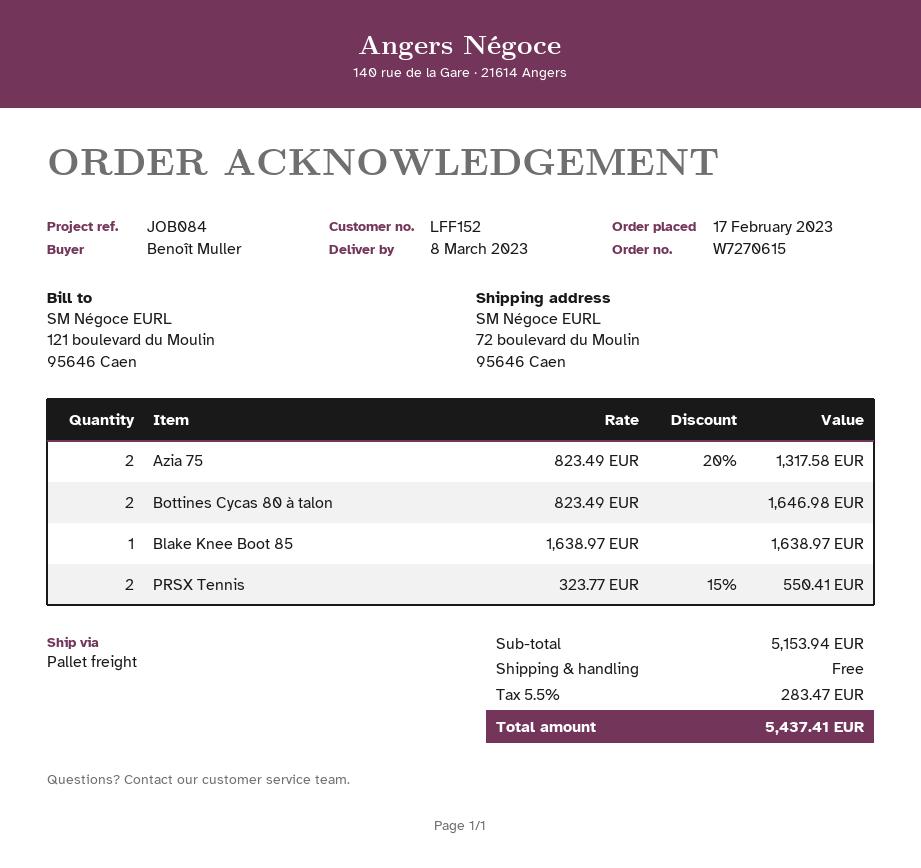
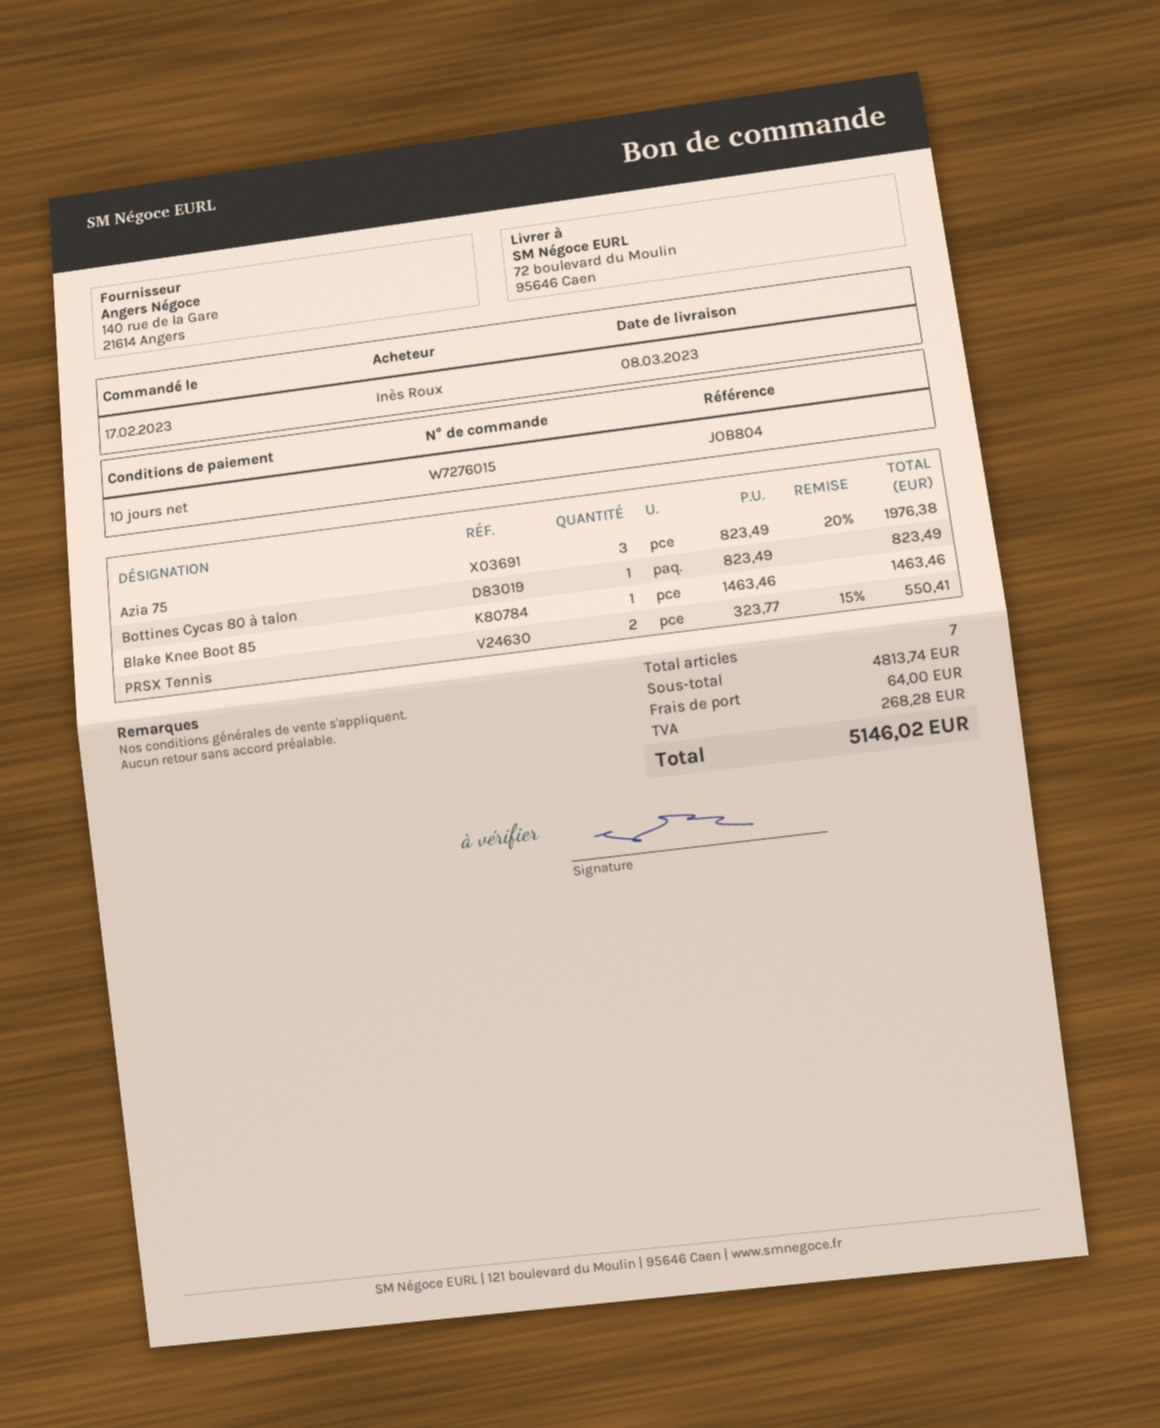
order number: W7270615 -> W7276015
reference: JOB084 -> JOB804
ordered by: Benoît Muller -> Inès Roux
Azia 75: 2 x 823.49 - 20% = 1317.58 -> 3 x 823.49 - 20% = 1976.38
Bottines Cycas 80 à talon: 2 x 823.49 = 1646.98 -> 1 x 823.49 = 823.49
Blake Knee Boot 85: 1 x 1638.97 = 1638.97 -> 1 x 1463.46 = 1463.46
subtotal: 5153.94 -> 4813.74
shipping: 0.00 -> 64.00
tax: 283.47 -> 268.28
total: 5437.41 -> 5146.02

